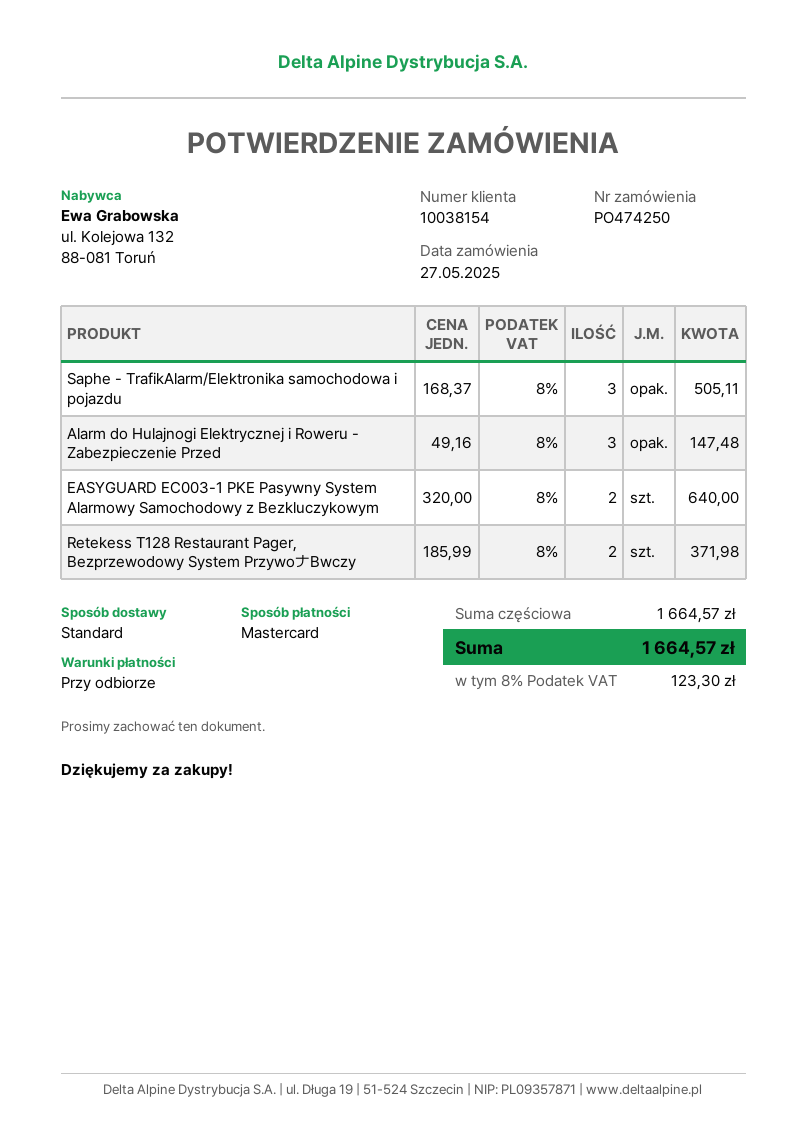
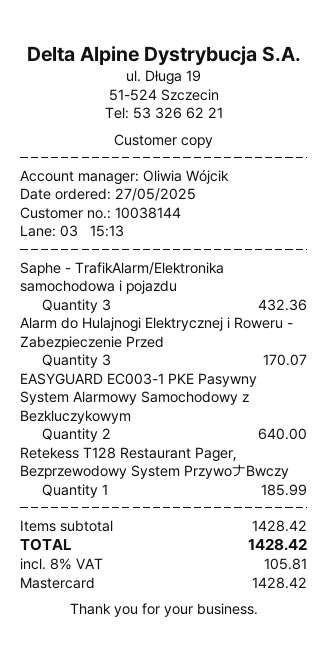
customer number: 10038154 -> 10038144
Saphe - TrafikAlarm/Elektronika samochodowa i pojazdu: 3 for 505.11 -> 3 for 432.36
Alarm do Hulajnogi Elektrycznej i Roweru - Zabezpieczenie Przed: 3 for 147.48 -> 3 for 170.07
Retekess T128 Restaurant Pager, Bezprzewodowy System PrzywoナBwczy: 2 for 371.98 -> 1 for 185.99
subtotal: 1664.57 -> 1428.42
tax: 8% = 123.30 -> 8% = 105.81
total: 1664.57 -> 1428.42

